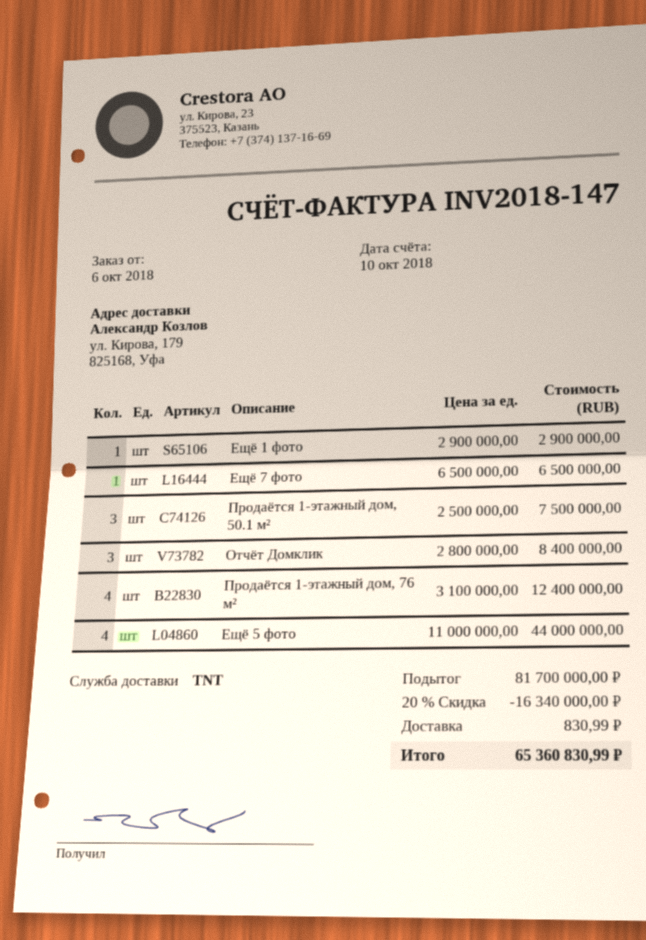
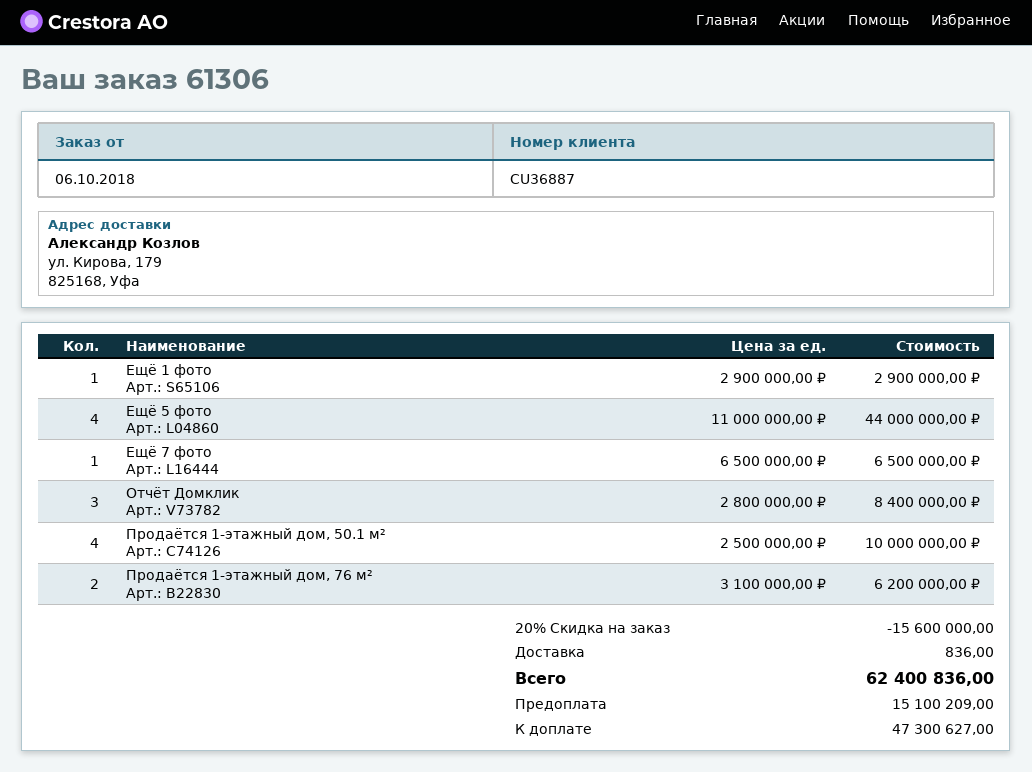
Продаётся 1-этажный дом, 50.1 м²: 3 x 2500000.00 = 7500000.00 -> 4 x 2500000.00 = 10000000.00
Продаётся 1-этажный дом, 76 м²: 4 x 3100000.00 = 12400000.00 -> 2 x 3100000.00 = 6200000.00
discount: 20% = 16340000.00 -> 20% = 15600000.00
shipping: 830.99 -> 836.00
total: 65360830.99 -> 62400836.00

